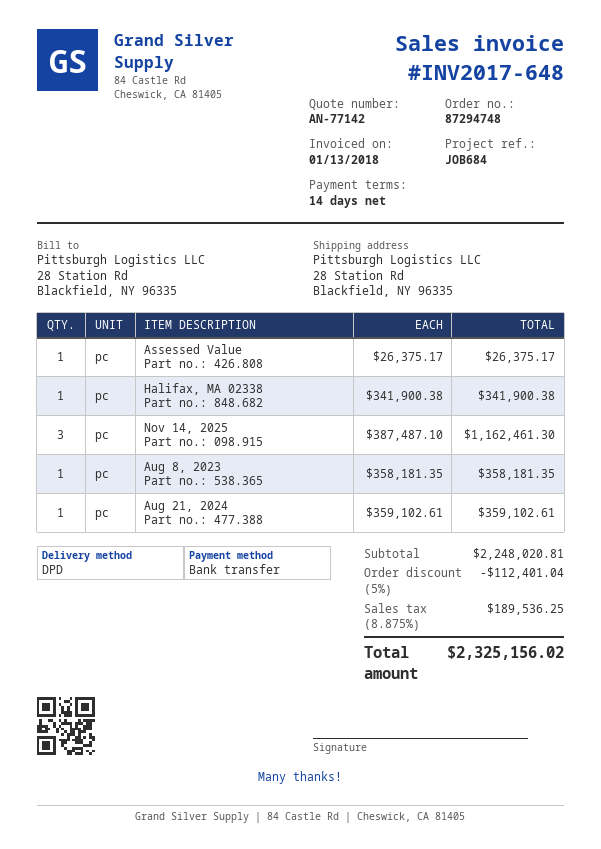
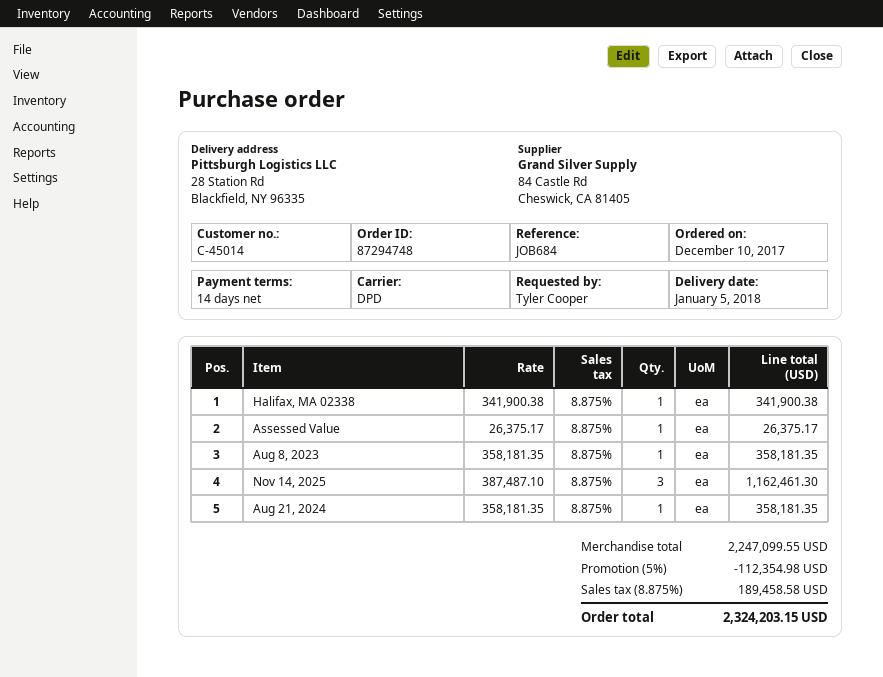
Aug 21, 2024: 1 x 359102.61 = 359102.61 -> 1 x 358181.35 = 358181.35
subtotal: 2248020.81 -> 2247099.55
discount: 5% = 112401.04 -> 5% = 112354.98
tax: 8.875% = 189536.25 -> 8.875% = 189458.58
total: 2325156.02 -> 2324203.15

